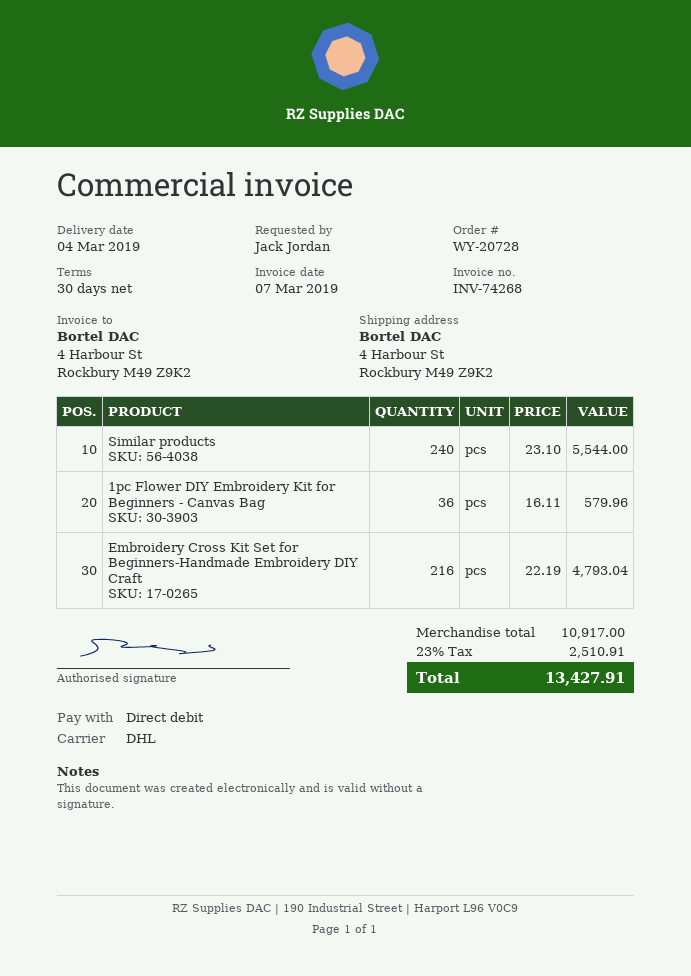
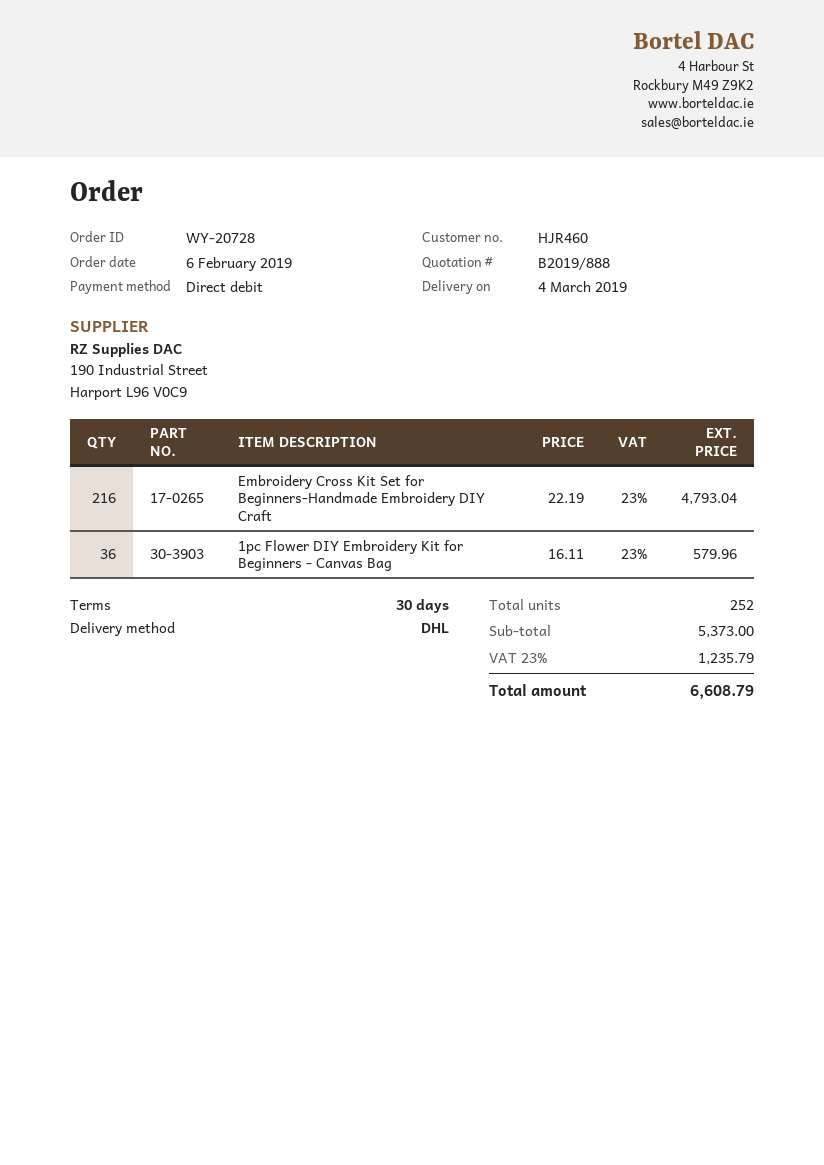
Similar products: 240 x 23.10 = 5544.00 -> none
subtotal: 10917.00 -> 5373.00
tax: 23% = 2510.91 -> 23% = 1235.79
total: 13427.91 -> 6608.79

